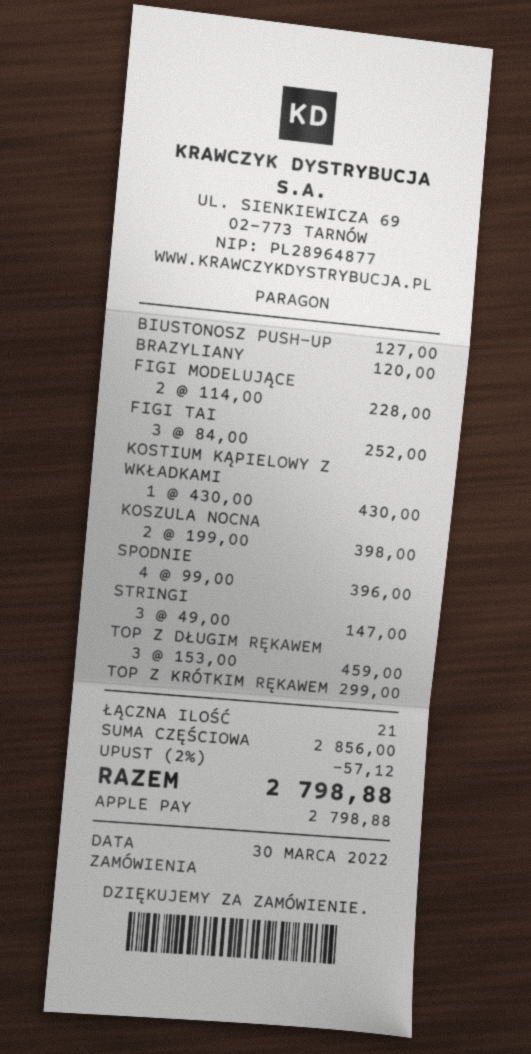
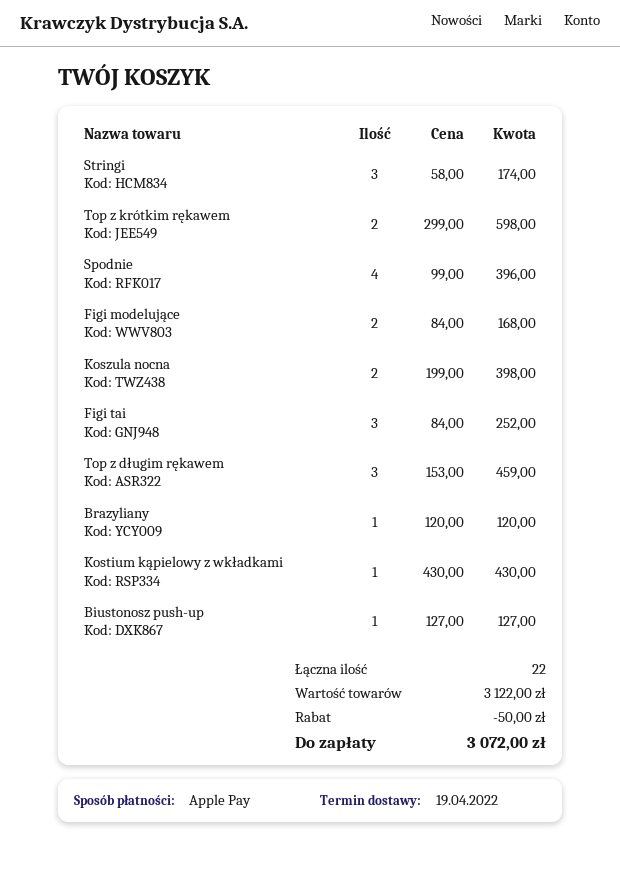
FIGI MODELUJĄCE: 2 x 114.00 = 228.00 -> 2 x 84.00 = 168.00
STRINGI: 3 x 49.00 = 147.00 -> 3 x 58.00 = 174.00
TOP Z KRÓTKIM RĘKAWEM: 1 x 299.00 = 299.00 -> 2 x 299.00 = 598.00
total quantity: 21 -> 22
subtotal: 2856.00 -> 3122.00
discount: 57.12 -> 50.00
total: 2798.88 -> 3072.00

